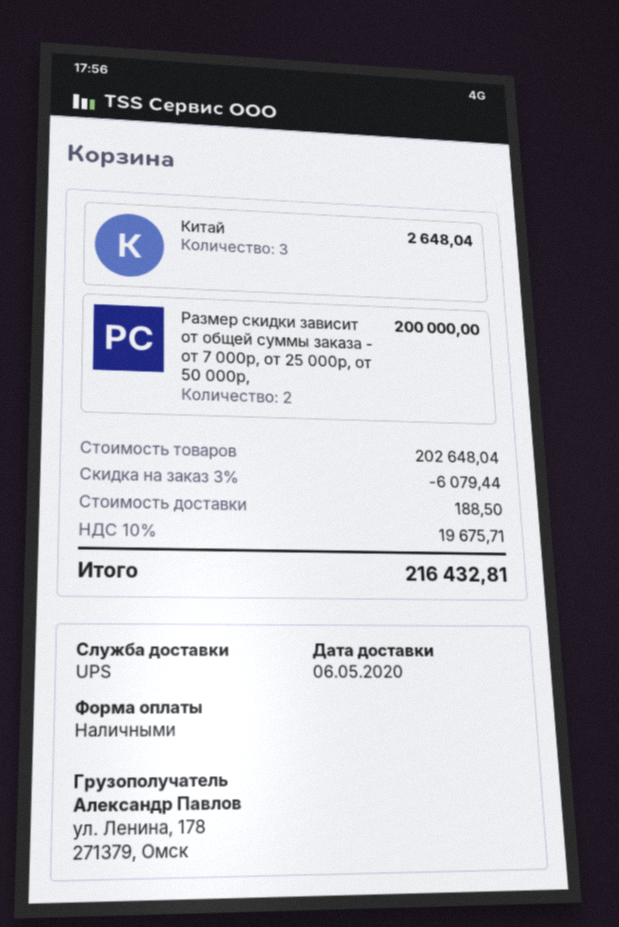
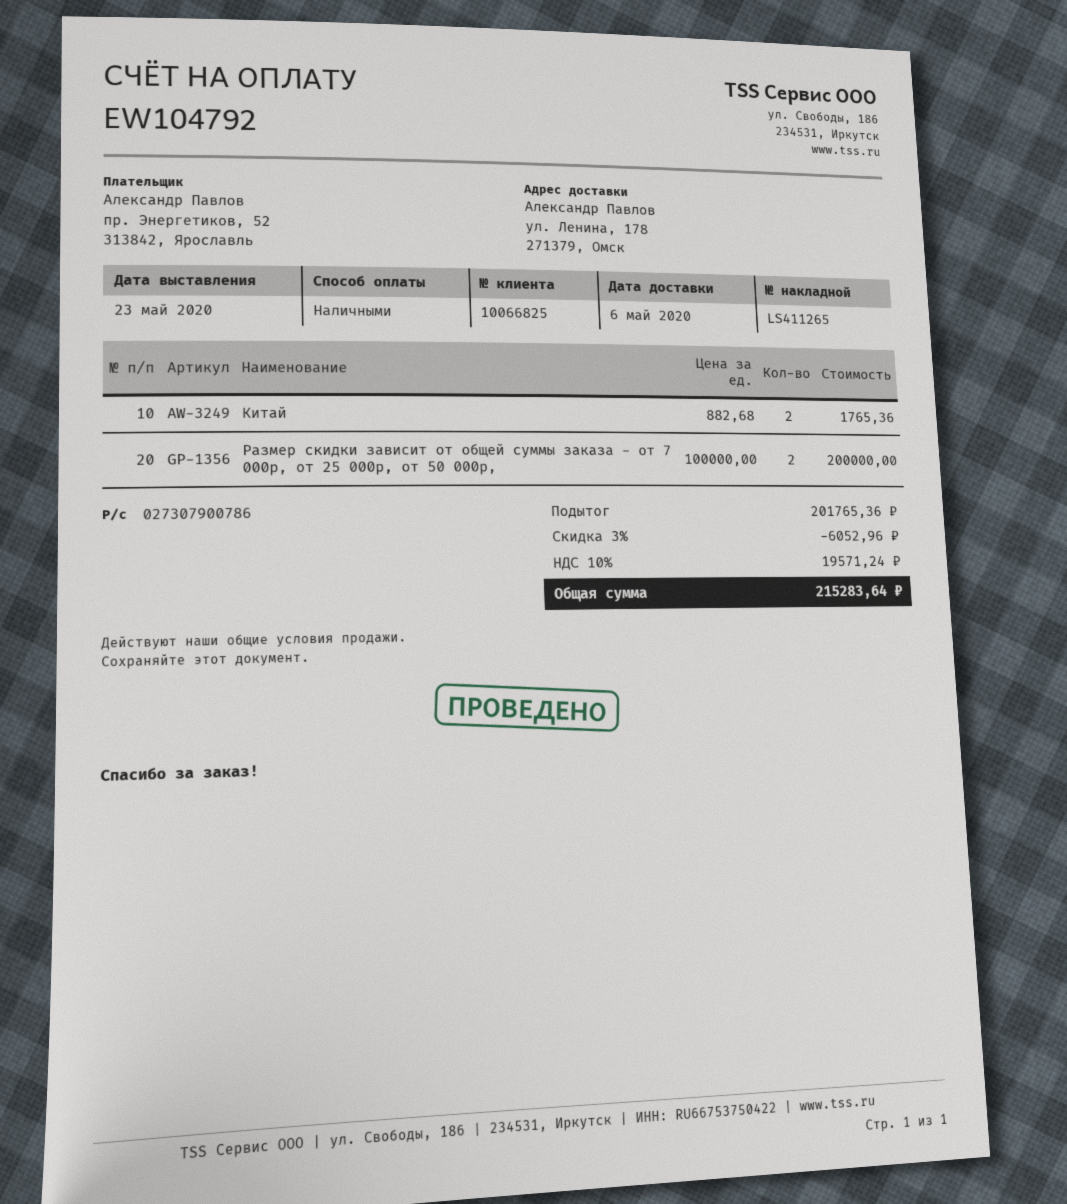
Китай: 3 for 2648.04 -> 2 for 1765.36
subtotal: 202648.04 -> 201765.36
discount: 3% = 6079.44 -> 3% = 6052.96
shipping: 188.50 -> none
tax: 10% = 19675.71 -> 10% = 19571.24
total: 216432.81 -> 215283.64

